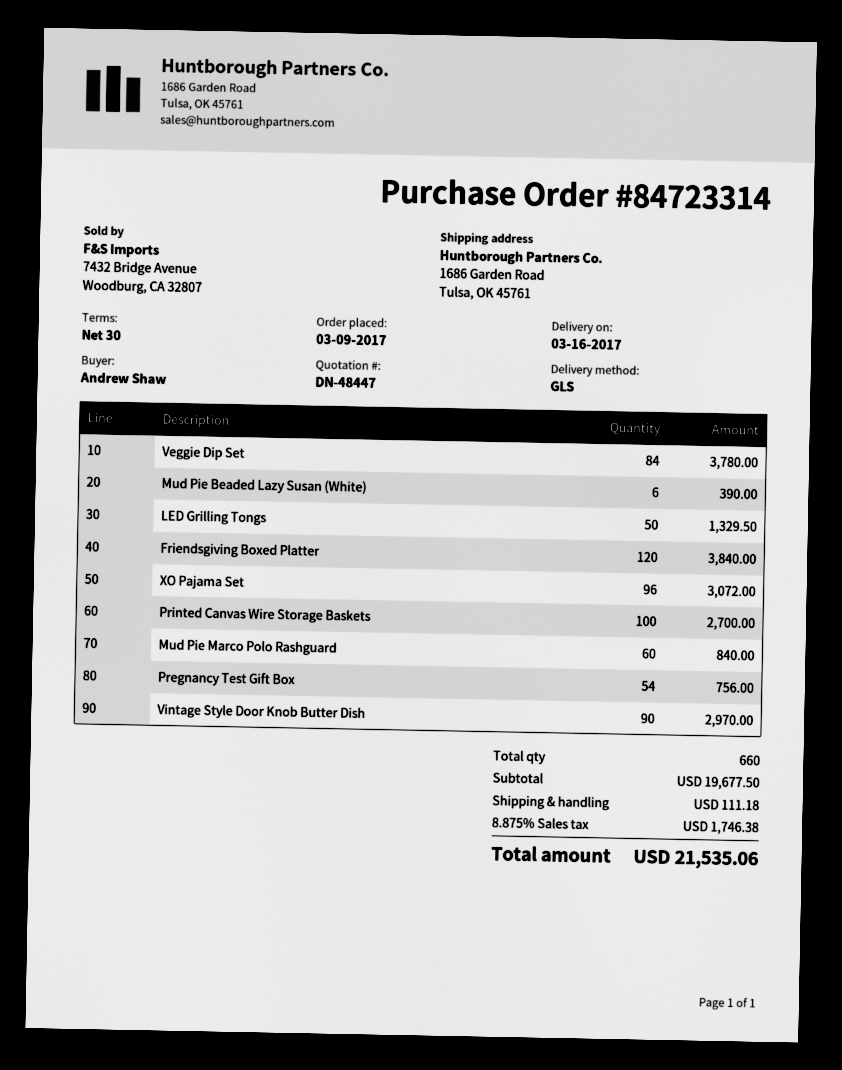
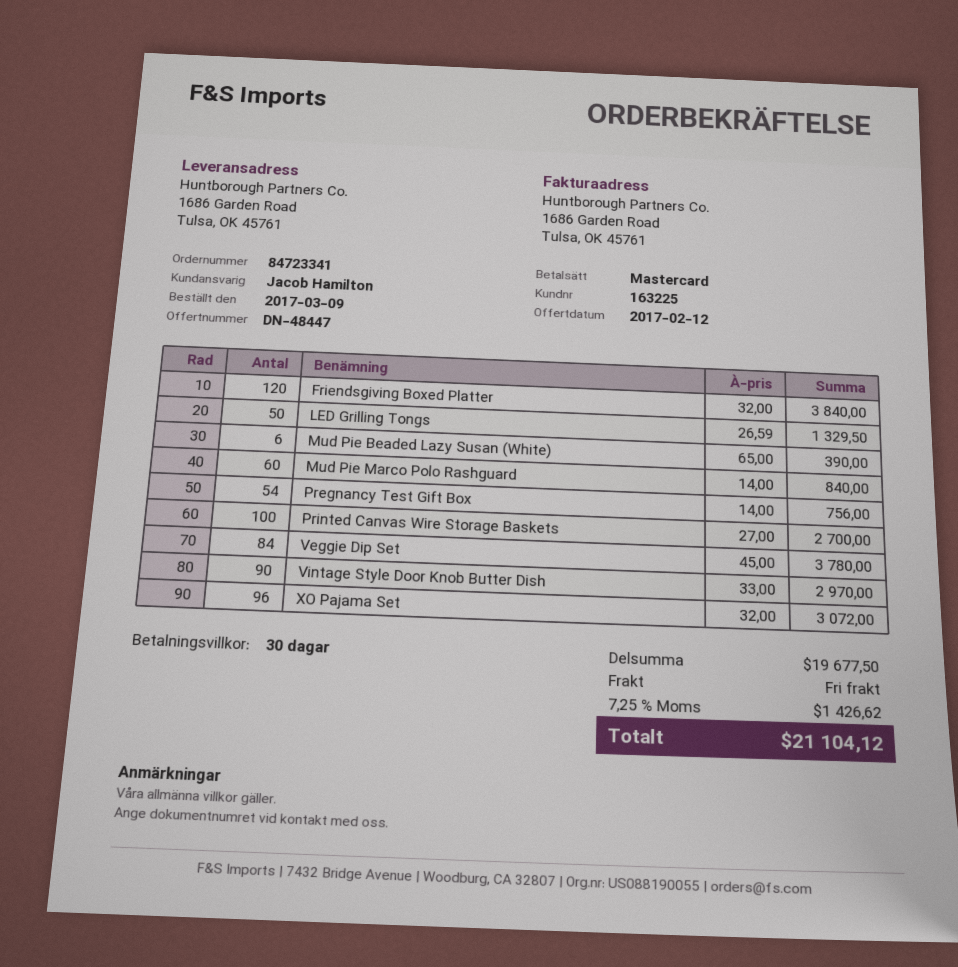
order number: 84723314 -> 84723341
shipping: 111.18 -> 0.00
tax: 8.875% = 1746.38 -> 7.25% = 1426.62
total: 21535.06 -> 21104.12

